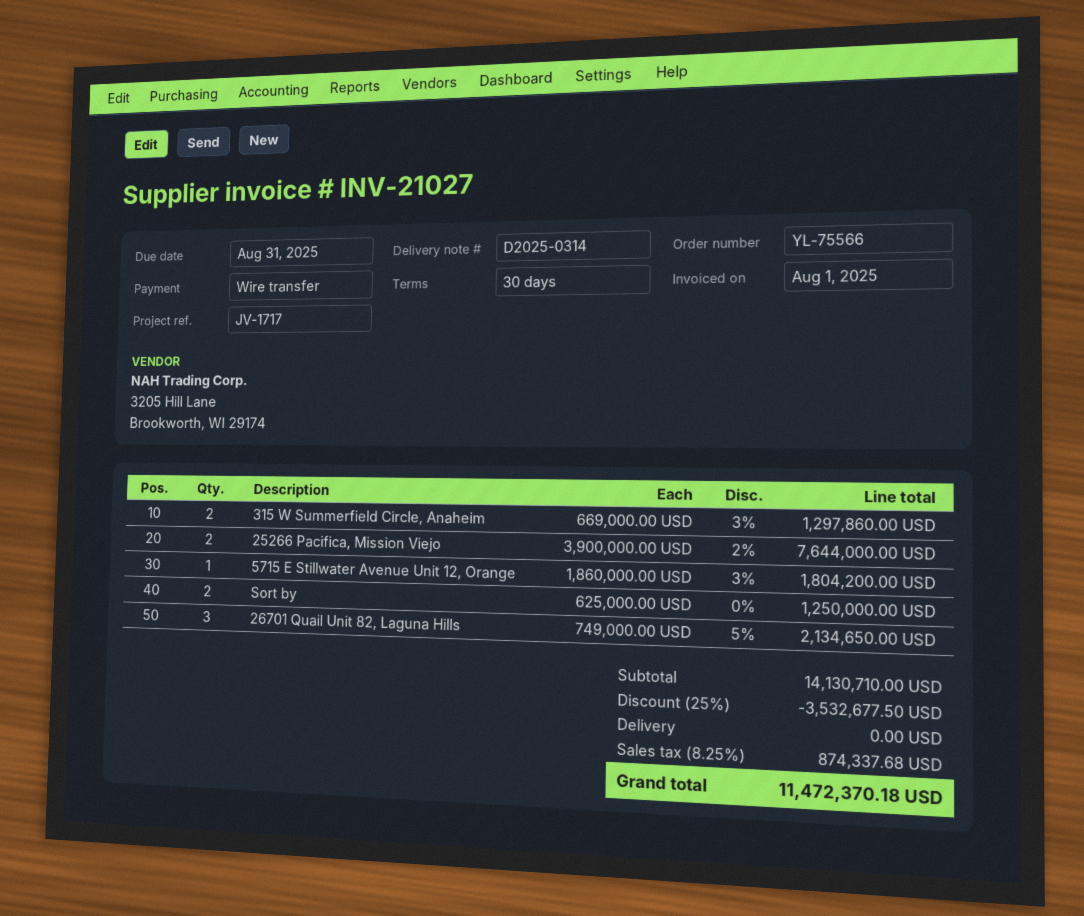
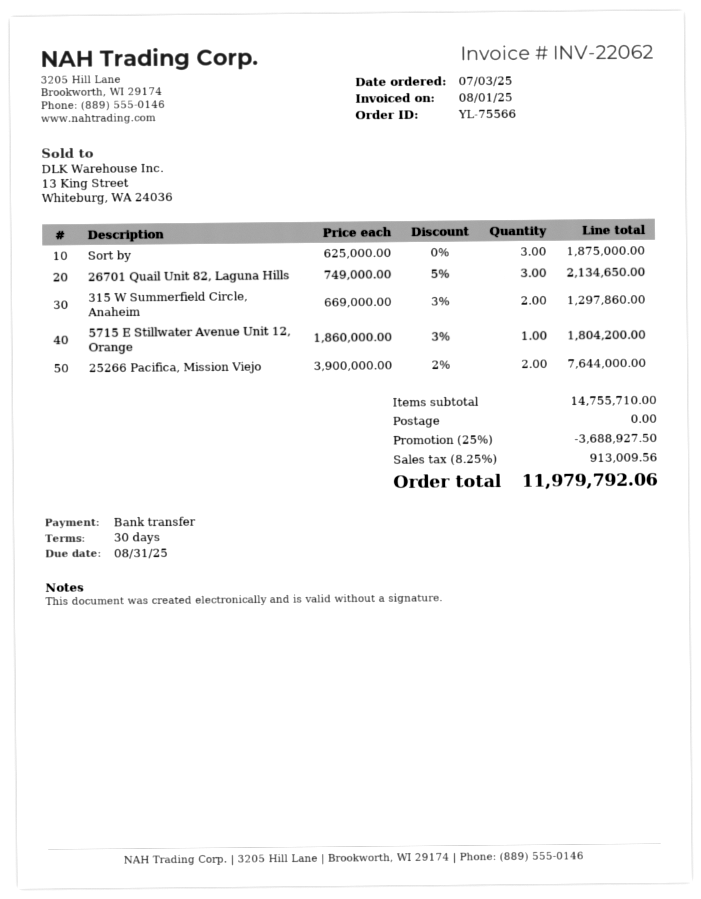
invoice number: INV-21027 -> INV-22062
Sort by: 2 x 625000.00 = 1250000.00 -> 3 x 625000.00 = 1875000.00
subtotal: 14130710.00 -> 14755710.00
discount: 25% = 3532677.50 -> 25% = 3688927.50
tax: 8.25% = 874337.68 -> 8.25% = 913009.56
total: 11472370.18 -> 11979792.06

